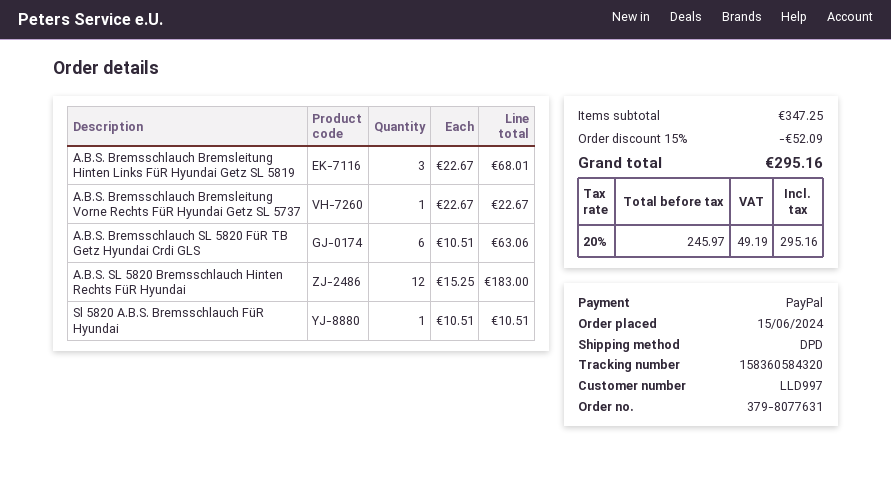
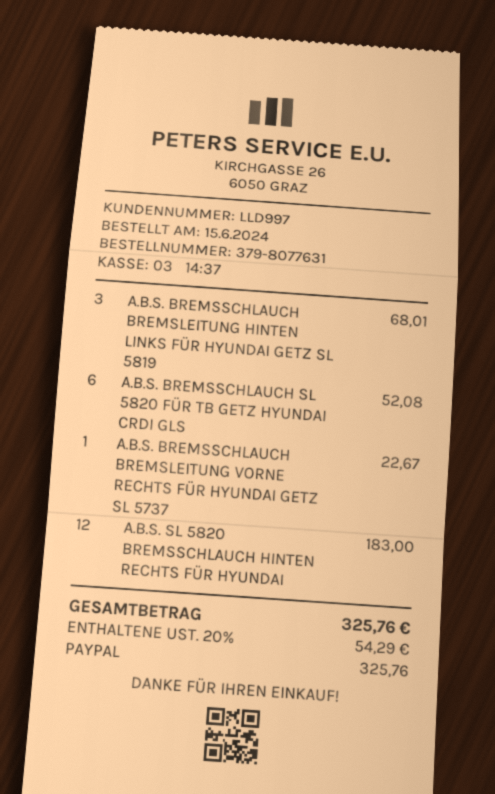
A.B.S. Bremsschlauch SL 5820 FüR TB Getz Hyundai Crdi GLS: 6 for 63.06 -> 6 for 52.08
Sl 5820 A.B.S. Bremsschlauch FüR Hyundai: 1 for 10.51 -> none
discount: 15% = 52.09 -> none
tax: 20% = 49.19 -> 20% = 54.29
total: 295.16 -> 325.76

